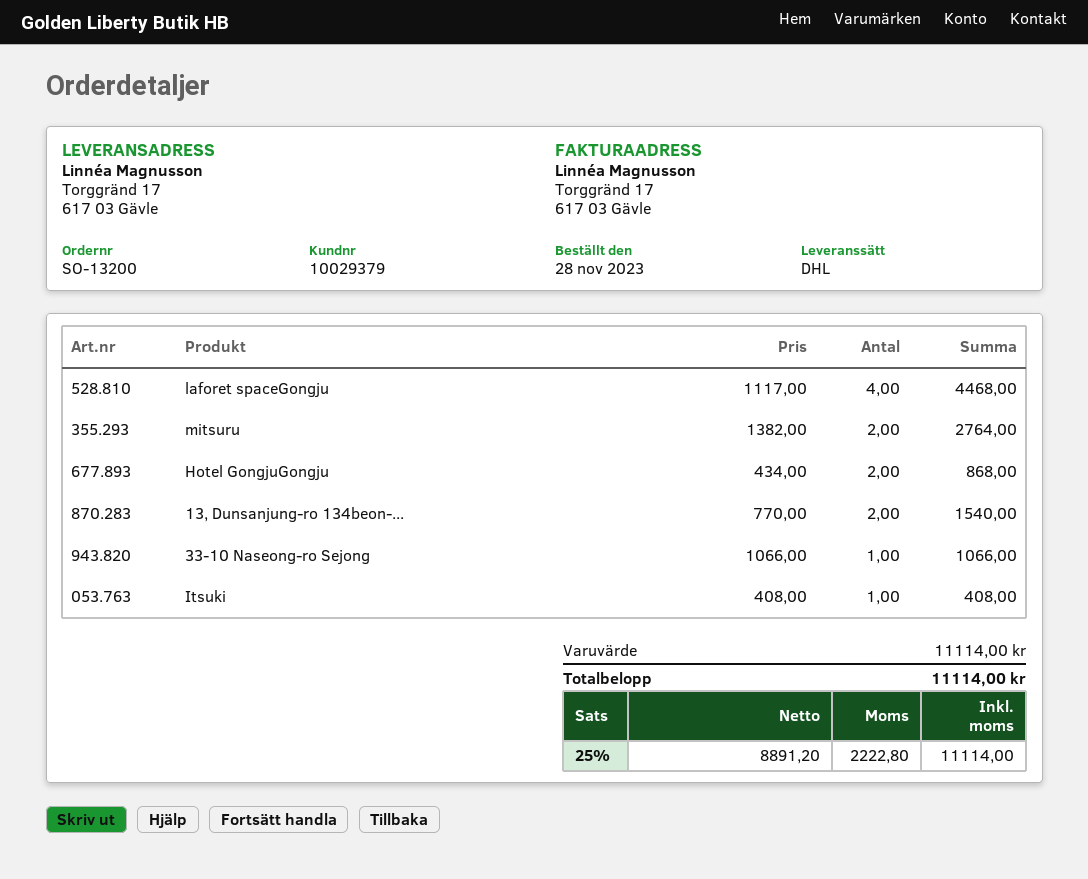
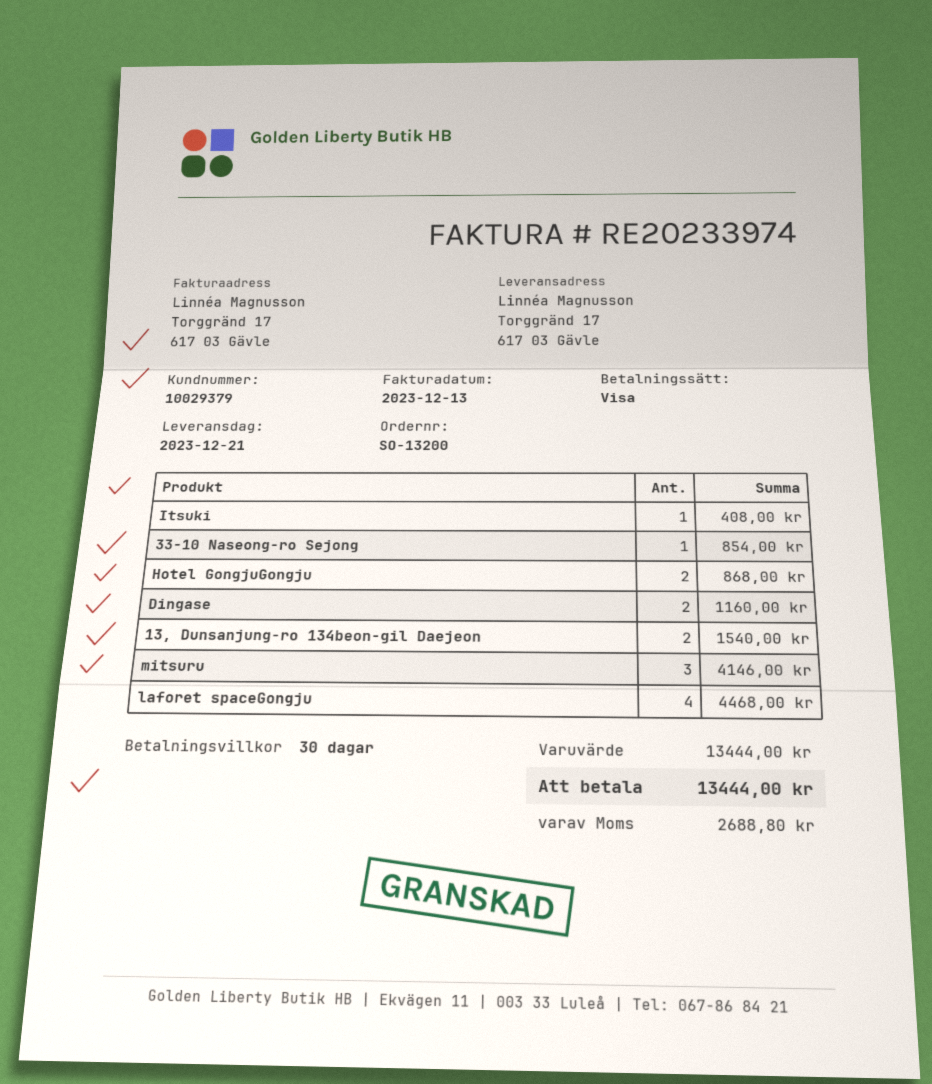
mitsuru: 2 for 2764.00 -> 3 for 4146.00
33-10 Naseong-ro Sejong: 1 for 1066.00 -> 1 for 854.00
Dingase: none -> 2 for 1160.00
subtotal: 11114.00 -> 13444.00
tax: 2222.80 -> 2688.80
total: 11114.00 -> 13444.00

